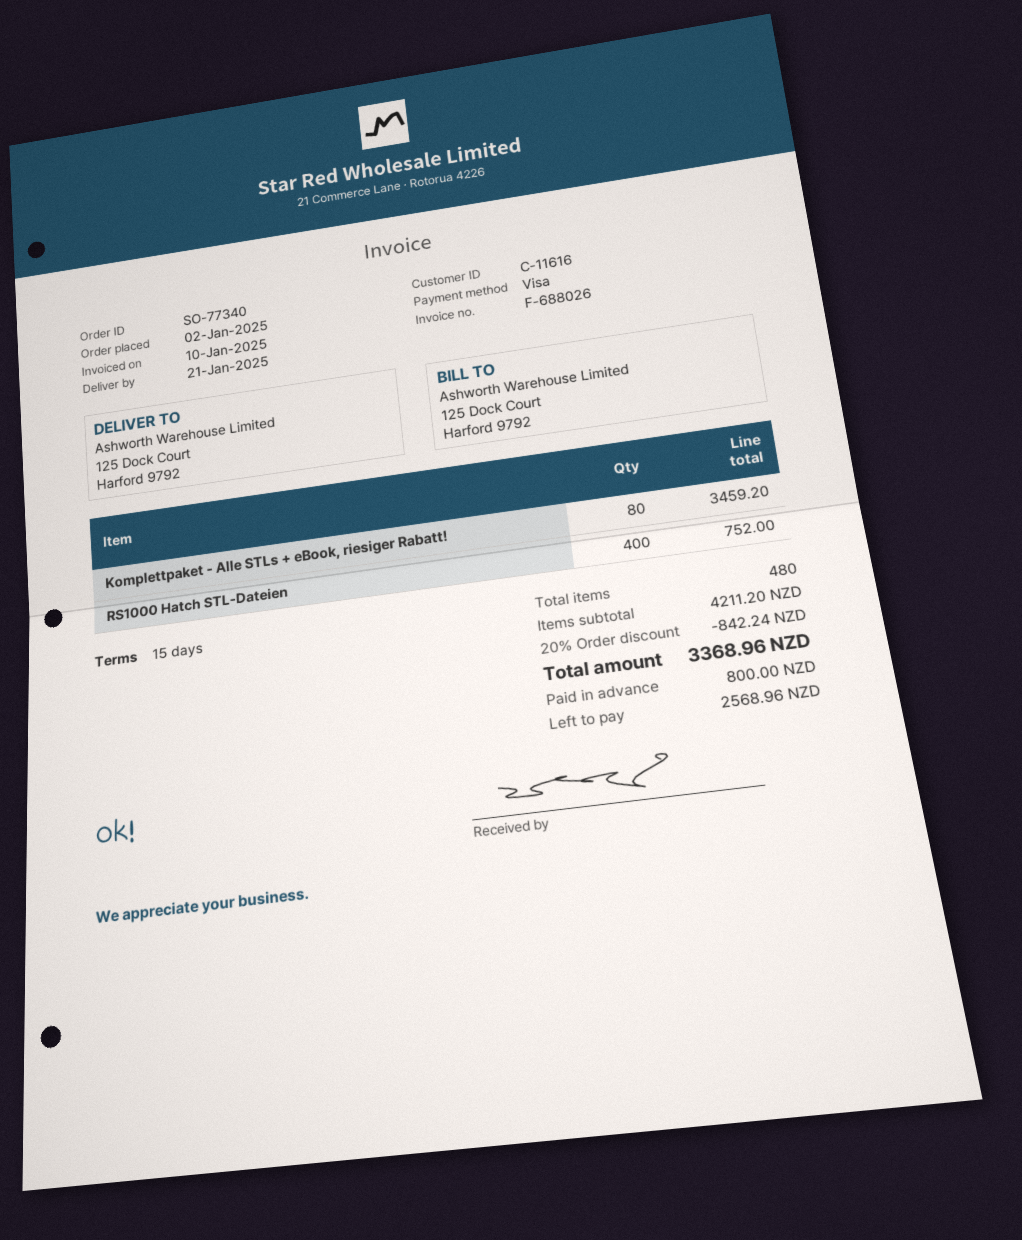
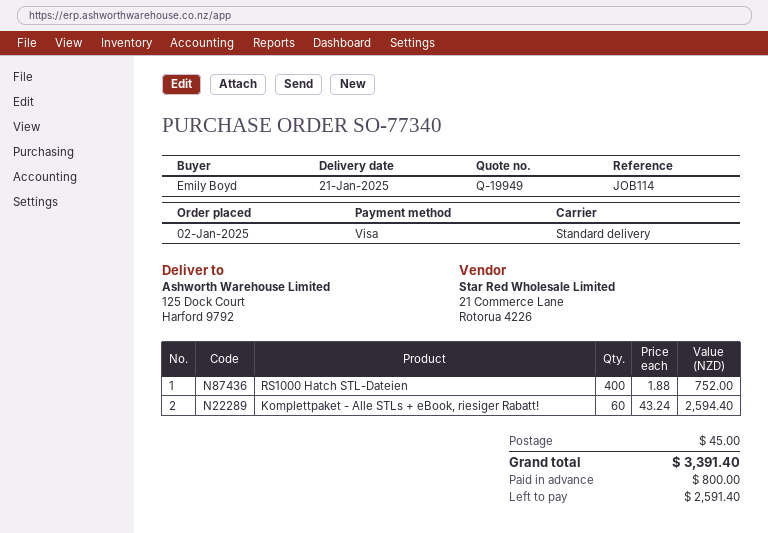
Komplettpaket - Alle STLs + eBook, riesiger Rabatt!: 80 for 3459.20 -> 60 for 2594.40
discount: 20% = 842.24 -> none
shipping: none -> 45.00
total: 3368.96 -> 3391.40
balance: 2568.96 -> 2591.40

